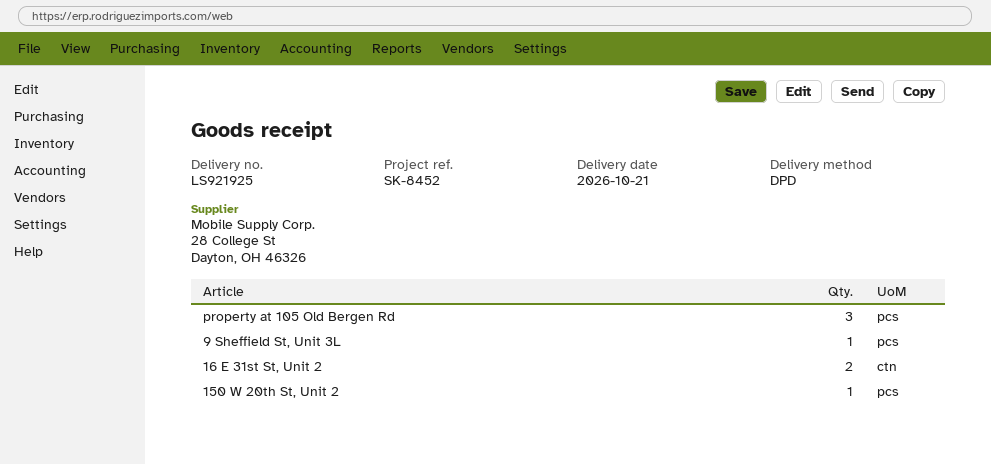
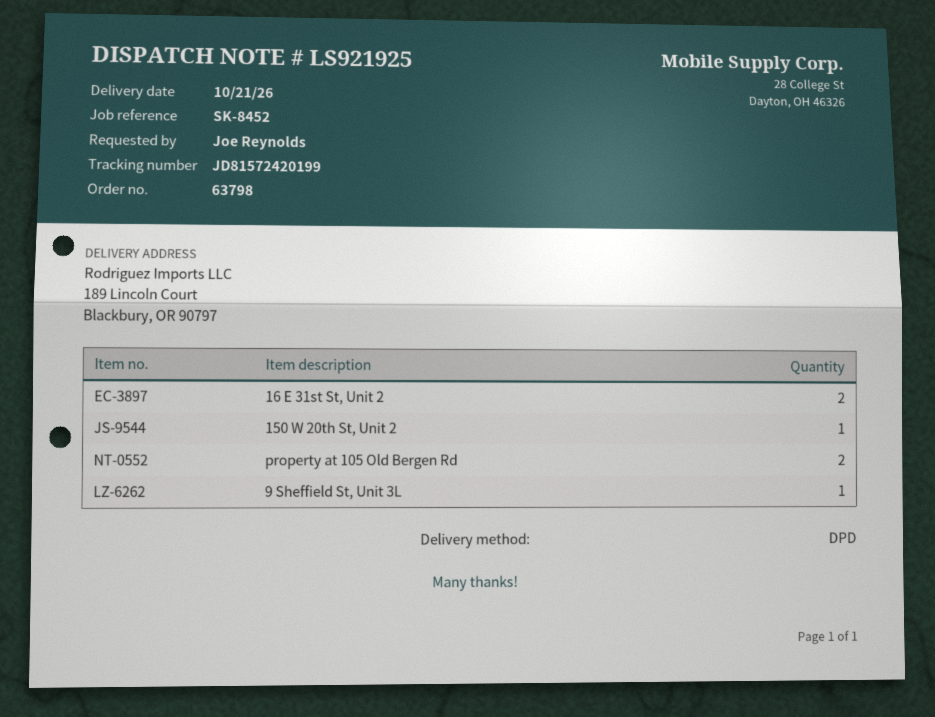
property at 105 Old Bergen Rd: 3 -> 2

